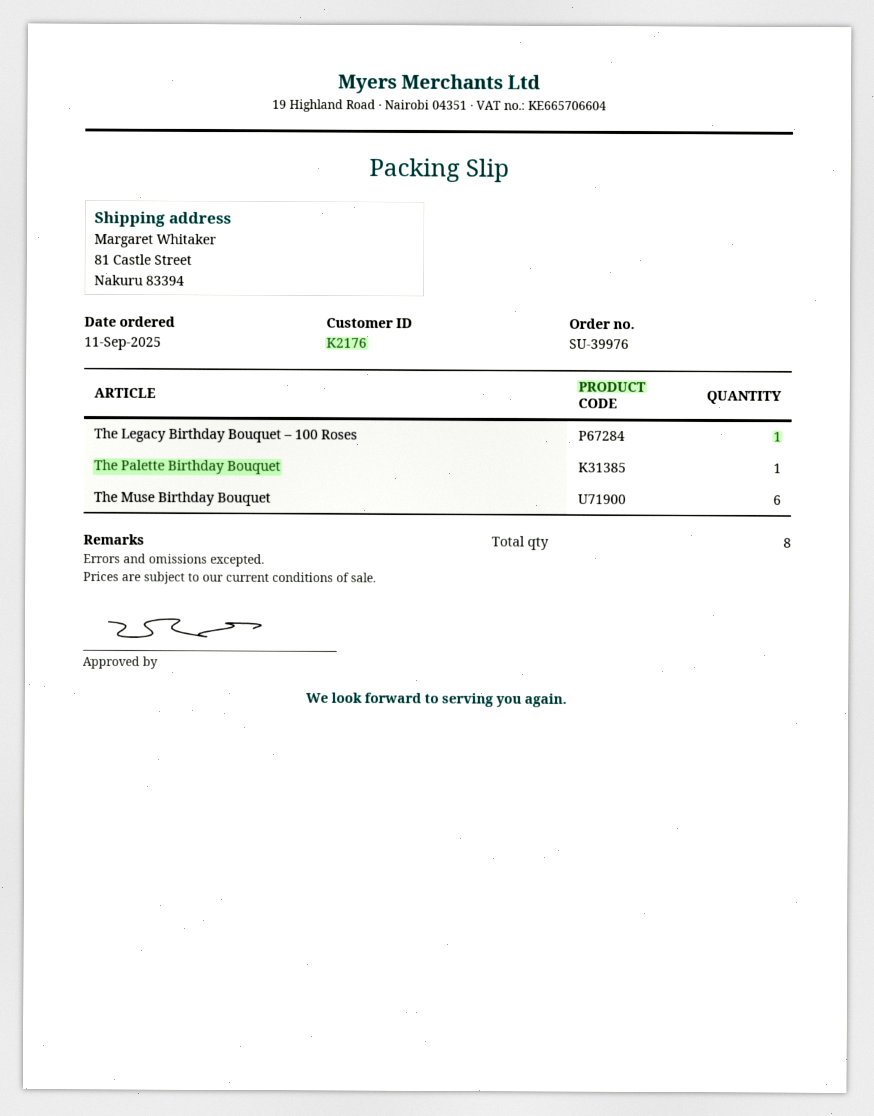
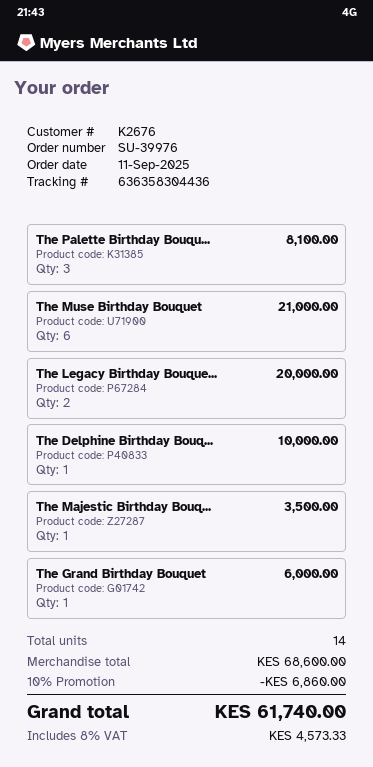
customer number: K2176 -> K2676
The Legacy Birthday Bouquet – 100 Roses: 1 -> 2
The Palette Birthday Bouquet: 1 -> 3
The Delphine Birthday Bouq...: none -> 1
The Majestic Birthday Bouq...: none -> 1
The Grand Birthday Bouquet: none -> 1
total quantity: 8 -> 14

